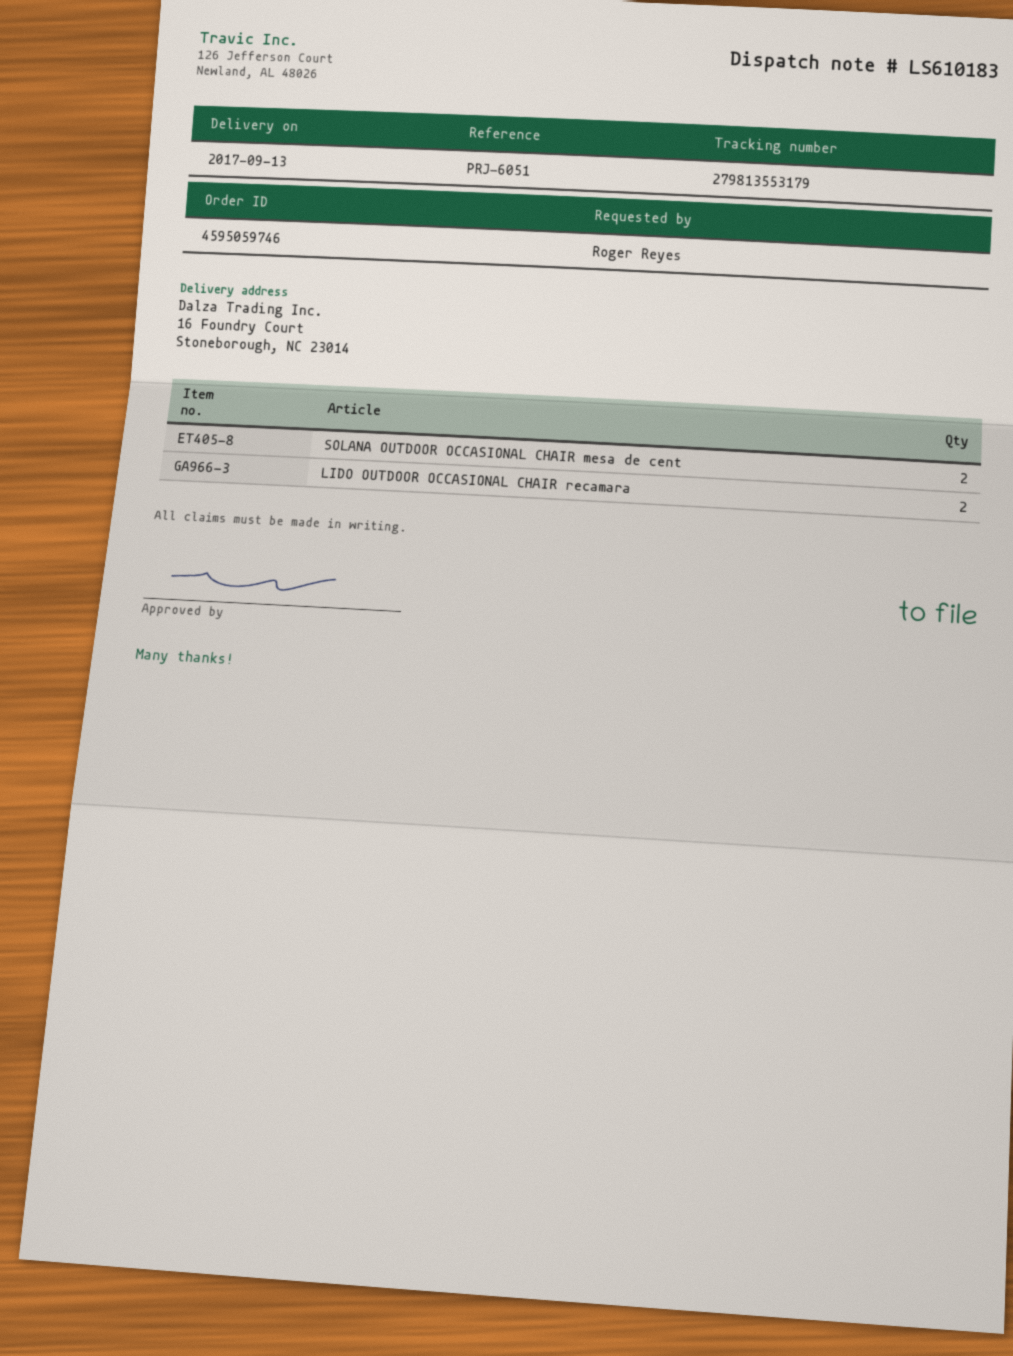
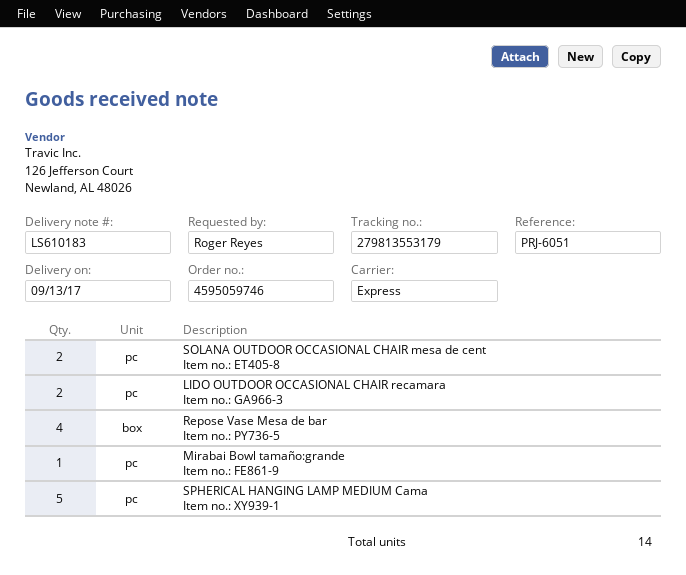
Repose Vase Mesa de bar: none -> 4
Mirabai Bowl tamaño:grande: none -> 1
SPHERICAL HANGING LAMP MEDIUM Cama: none -> 5

